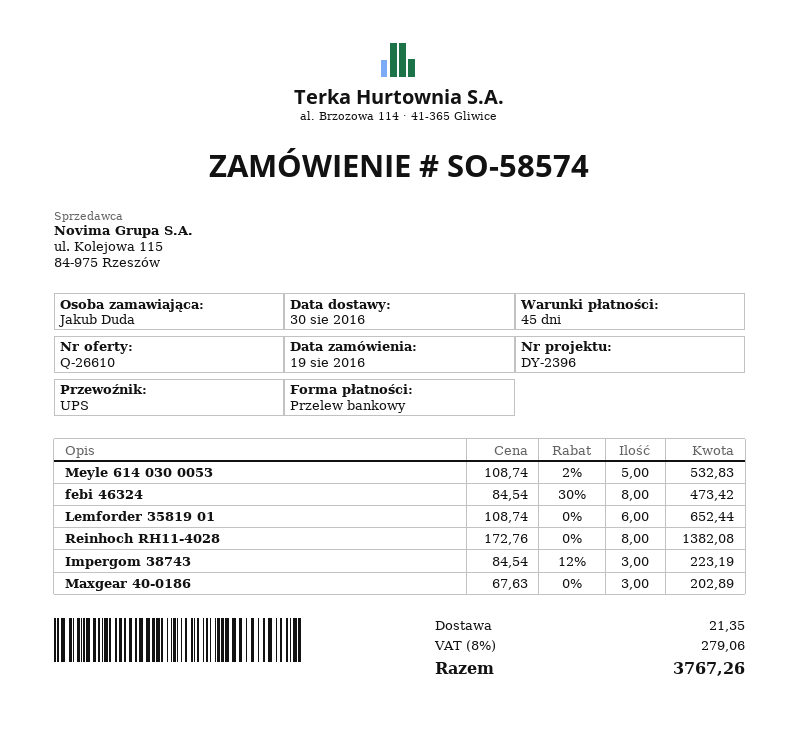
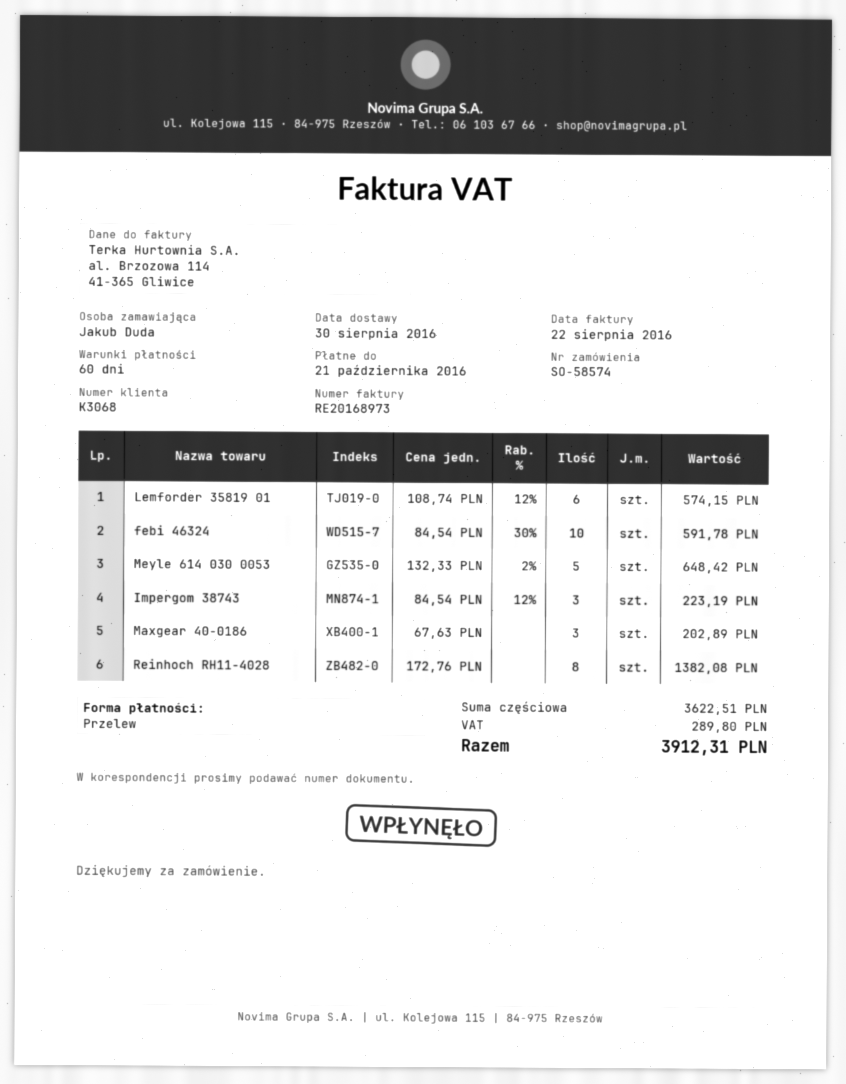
payment terms: 45 days -> 60 days
Meyle 614 030 0053: 5 x 108.74 - 2% = 532.83 -> 5 x 132.33 - 2% = 648.42
febi 46324: 8 x 84.54 - 30% = 473.42 -> 10 x 84.54 - 30% = 591.78
Lemforder 35819 01: 6 x 108.74 = 652.44 -> 6 x 108.74 - 12% = 574.15
shipping: 21.35 -> none
tax: 279.06 -> 289.80
total: 3767.26 -> 3912.31

